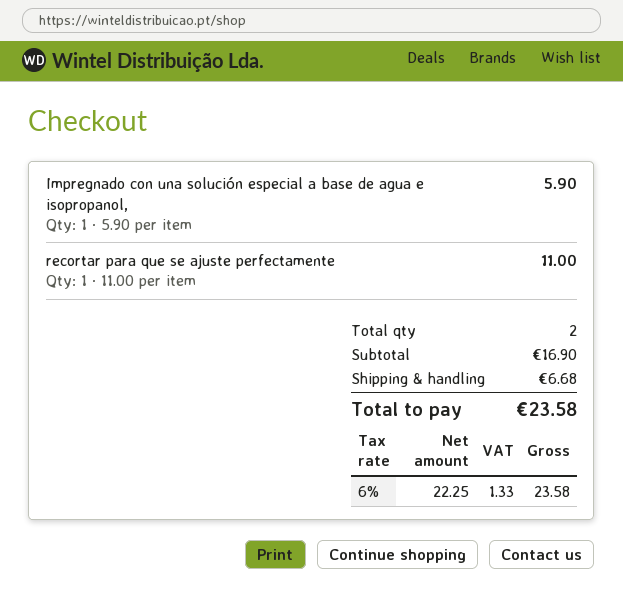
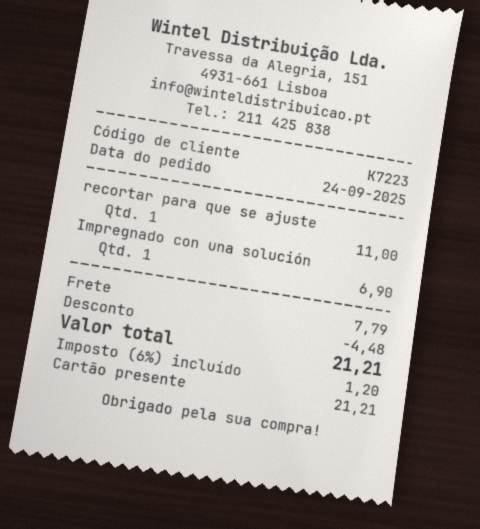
Impregnado con una solución especial a base de agua e isopropanol,: 1 for 5.90 -> 1 for 6.90
discount: none -> 4.48
shipping: 6.68 -> 7.79
tax: 6% = 1.33 -> 6% = 1.20
total: 23.58 -> 21.21

